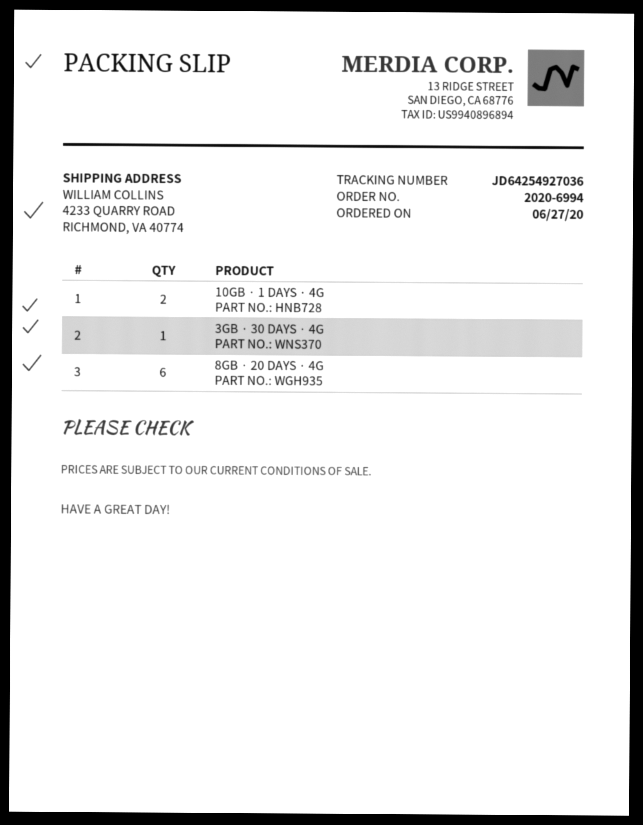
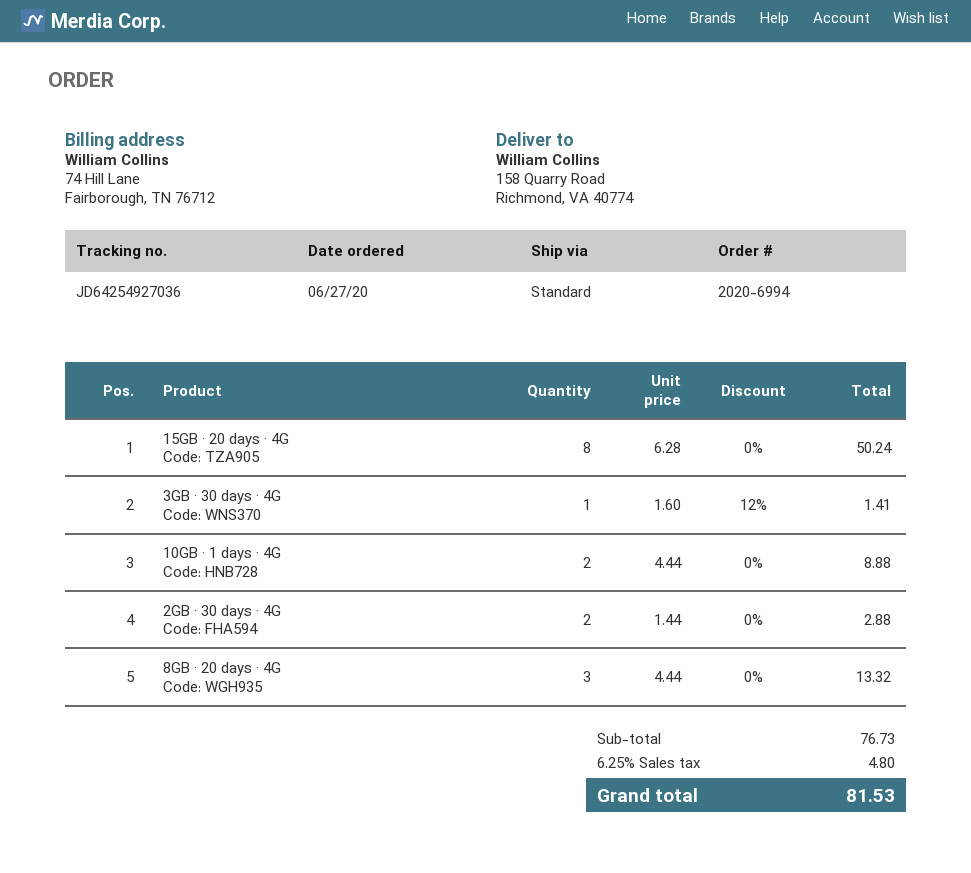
ship to: 4233 QUARRY ROAD, RICHMOND, VA 40774 -> 158 Quarry Road, Richmond, VA 40774
8GB · 20 DAYS · 4G: 6 -> 3
15GB · 20 days · 4G: none -> 8
2GB · 30 days · 4G: none -> 2

